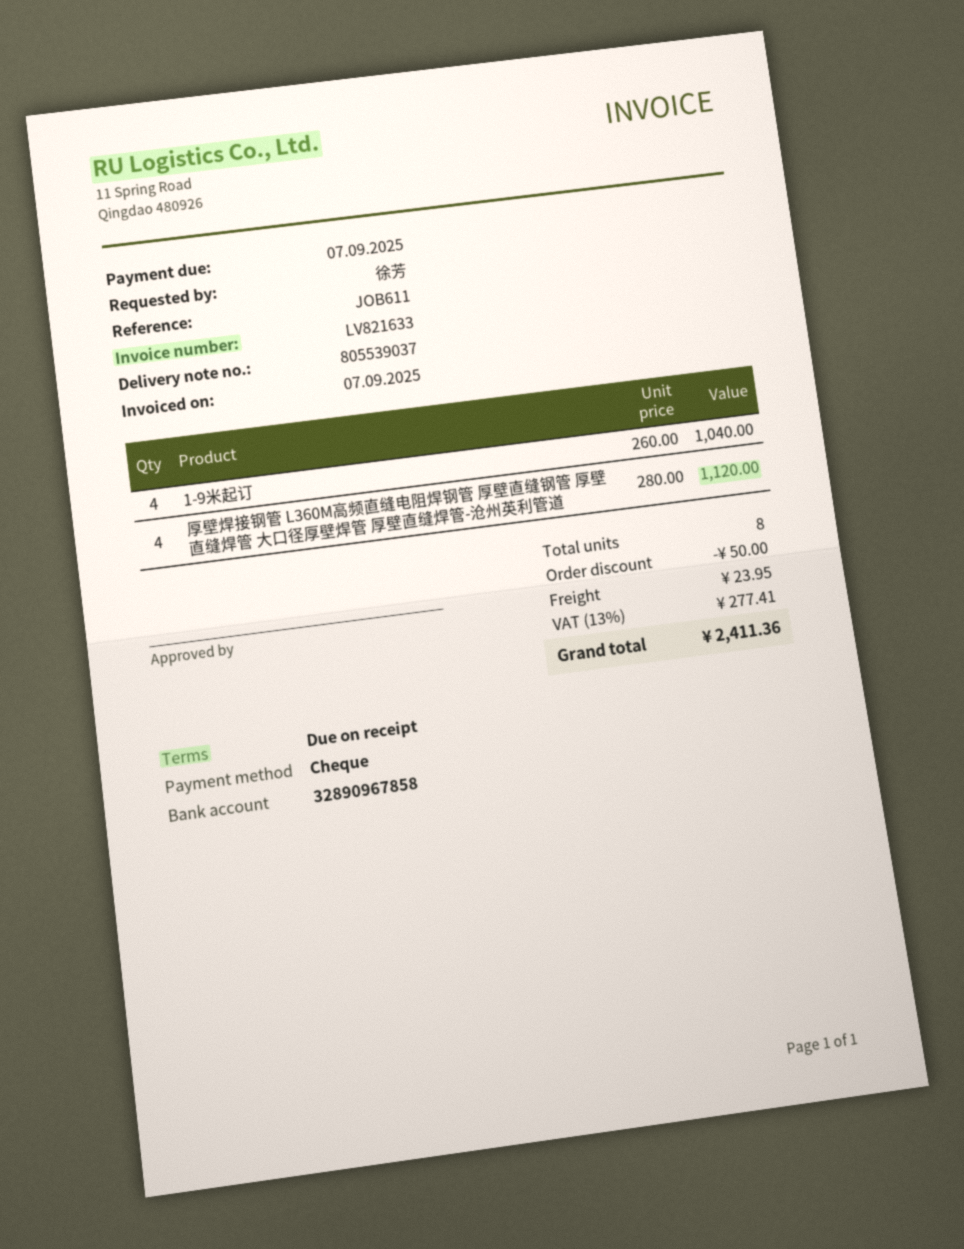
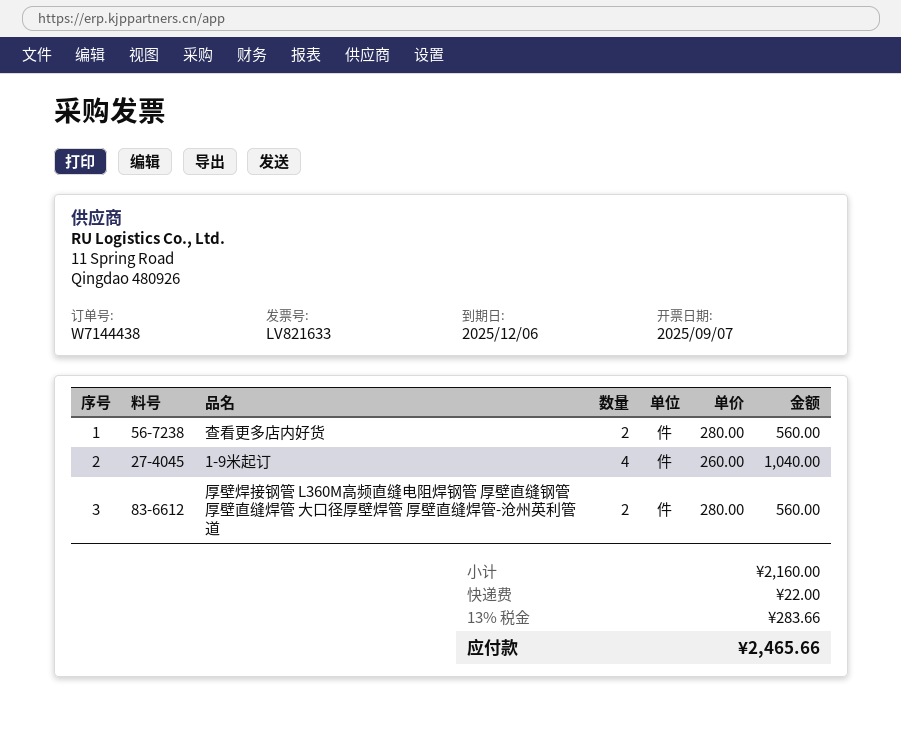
due date: 2025-09-07 -> 2025-12-06
厚壁焊接钢管 L360M高频直缝电阻焊钢管 厚壁直缝钢管 厚壁直缝焊管 大口径厚壁焊管 厚壁直缝焊管-沧州英利管道: 4 x 280.00 = 1120.00 -> 2 x 280.00 = 560.00
查看更多店内好货: none -> 2 x 280.00 = 560.00
discount: 50.00 -> none
shipping: 23.95 -> 22.00
tax: 13% = 277.41 -> 13% = 283.66
total: 2411.36 -> 2465.66

